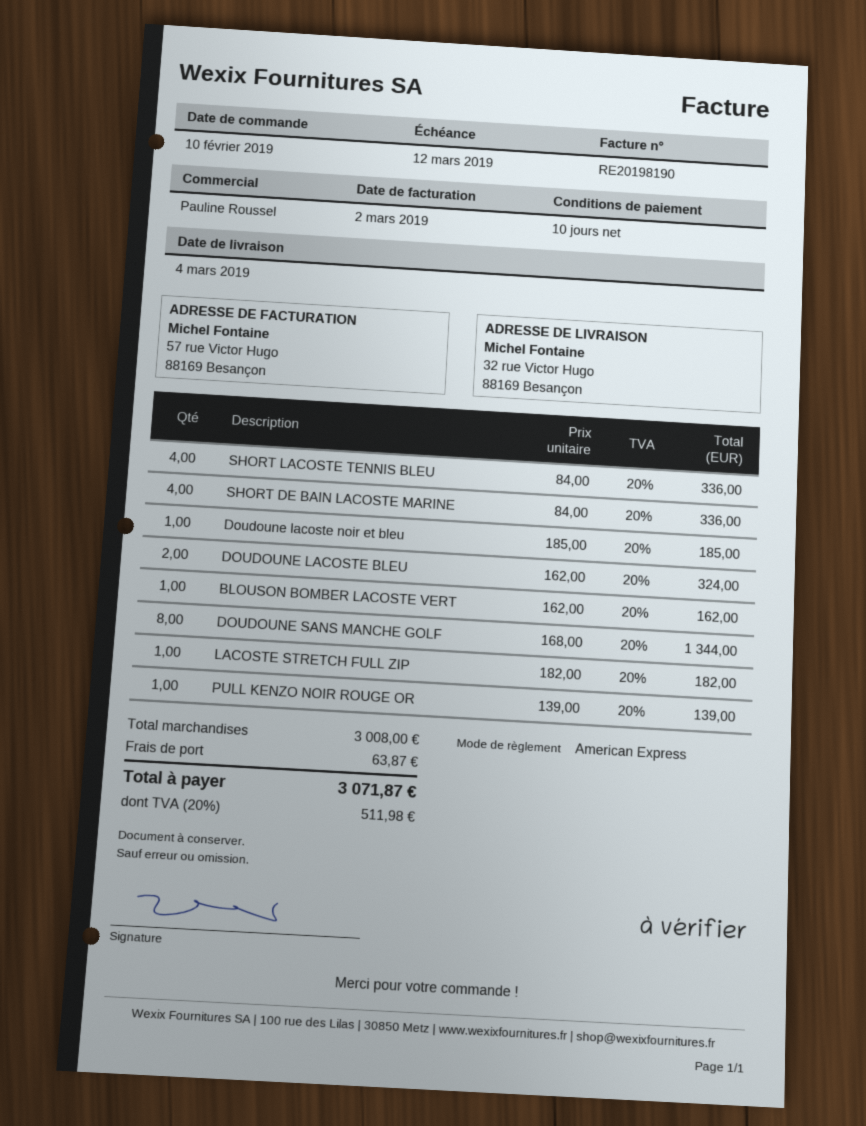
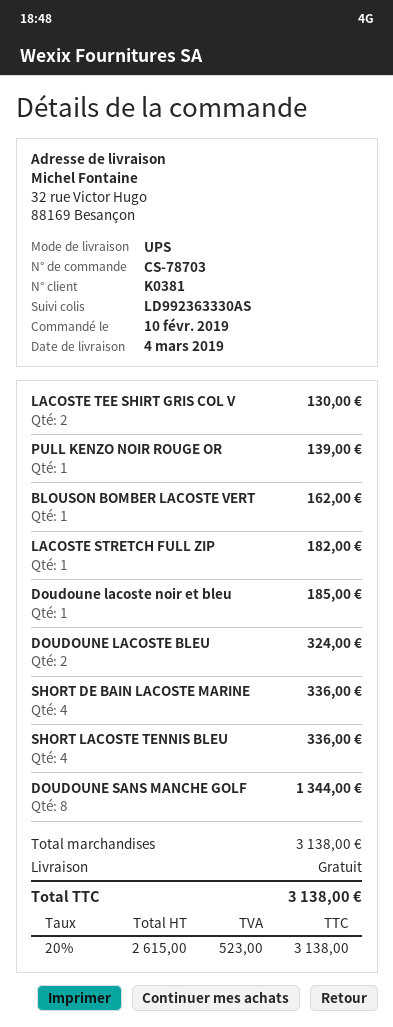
LACOSTE TEE SHIRT GRIS COL V: none -> 2 for 130.00
subtotal: 3008.00 -> 3138.00
shipping: 63.87 -> 0.00
tax: 20% = 511.98 -> 20% = 523.00
total: 3071.87 -> 3138.00

